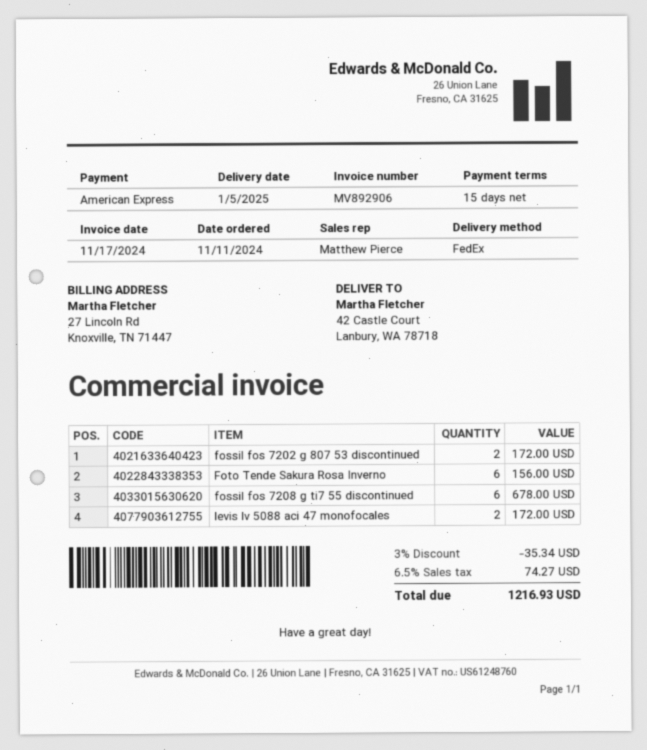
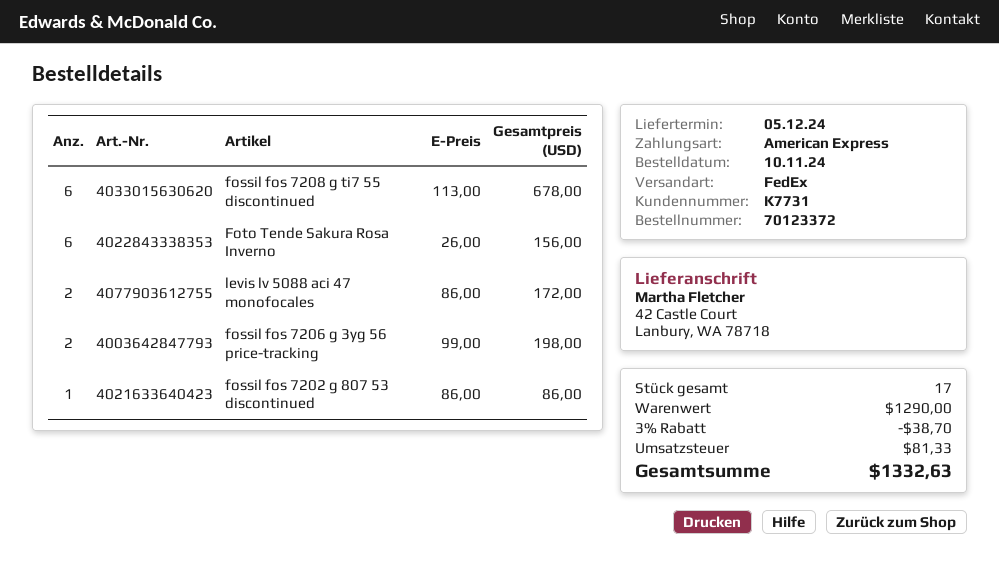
order date: 2024-11-11 -> 2024-11-10
delivery date: 2025-01-05 -> 2024-12-05
fossil fos 7202 g 807 53 discontinued: 2 for 172.00 -> 1 for 86.00
fossil fos 7206 g 3yg 56 price-tracking: none -> 2 for 198.00
discount: 3% = 35.34 -> 3% = 38.70
tax: 74.27 -> 81.33
total: 1216.93 -> 1332.63

